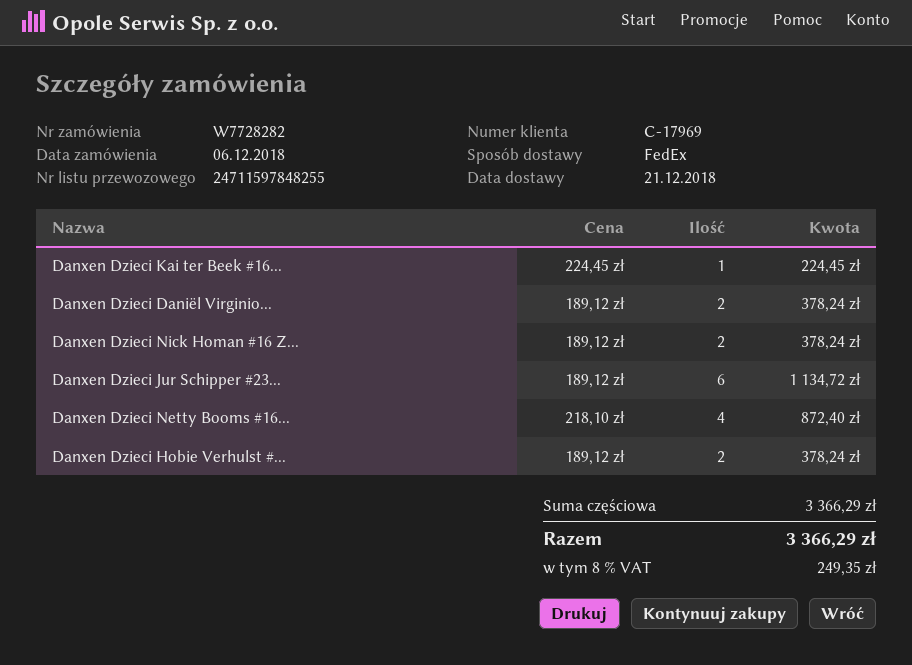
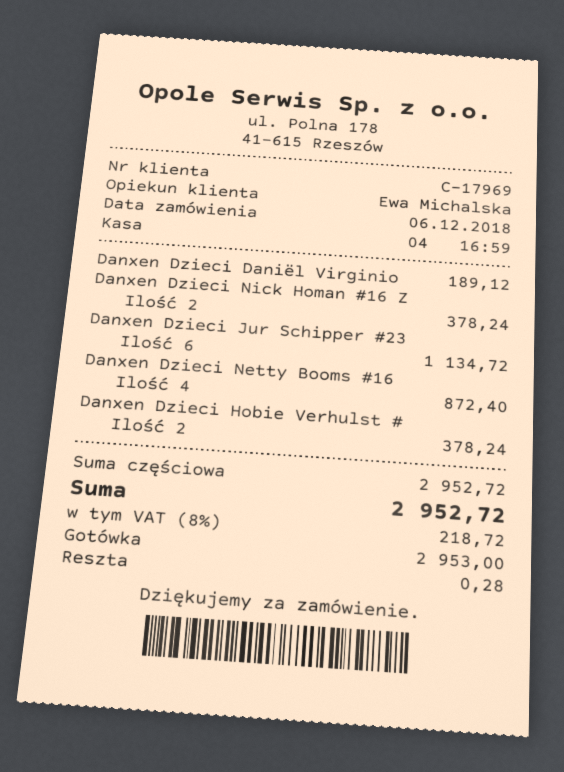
Danxen Dzieci Kai ter Beek #16...: 1 for 224.45 -> none
Danxen Dzieci Daniël Virginio...: 2 for 378.24 -> 1 for 189.12
subtotal: 3366.29 -> 2952.72
tax: 8% = 249.35 -> 8% = 218.72
total: 3366.29 -> 2952.72

